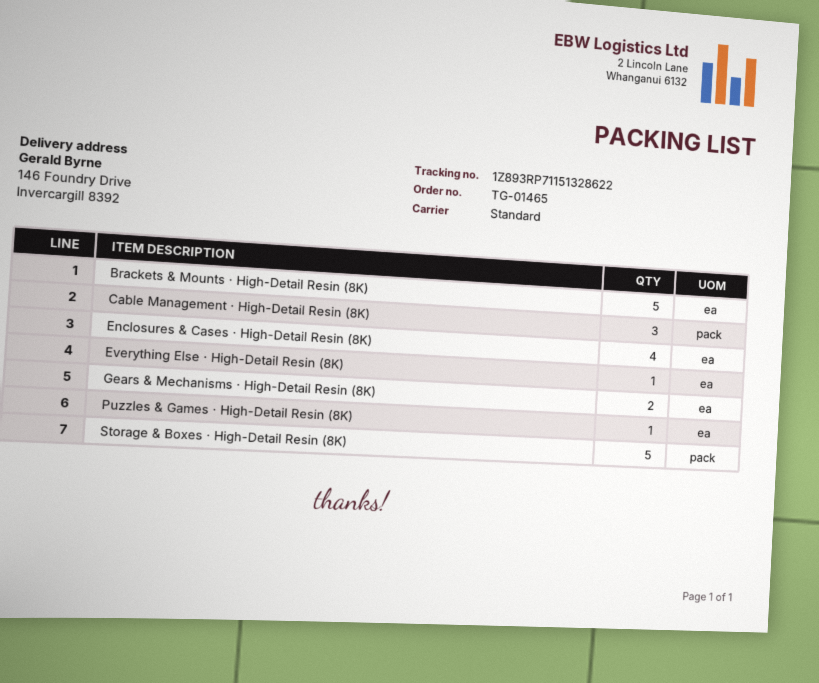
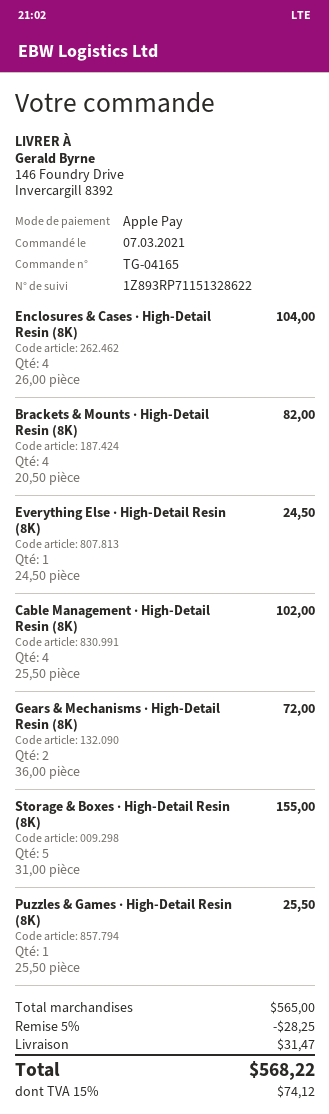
order number: TG-01465 -> TG-04165
Brackets & Mounts · High-Detail Resin (8K): 5 -> 4
Cable Management · High-Detail Resin (8K): 3 -> 4

